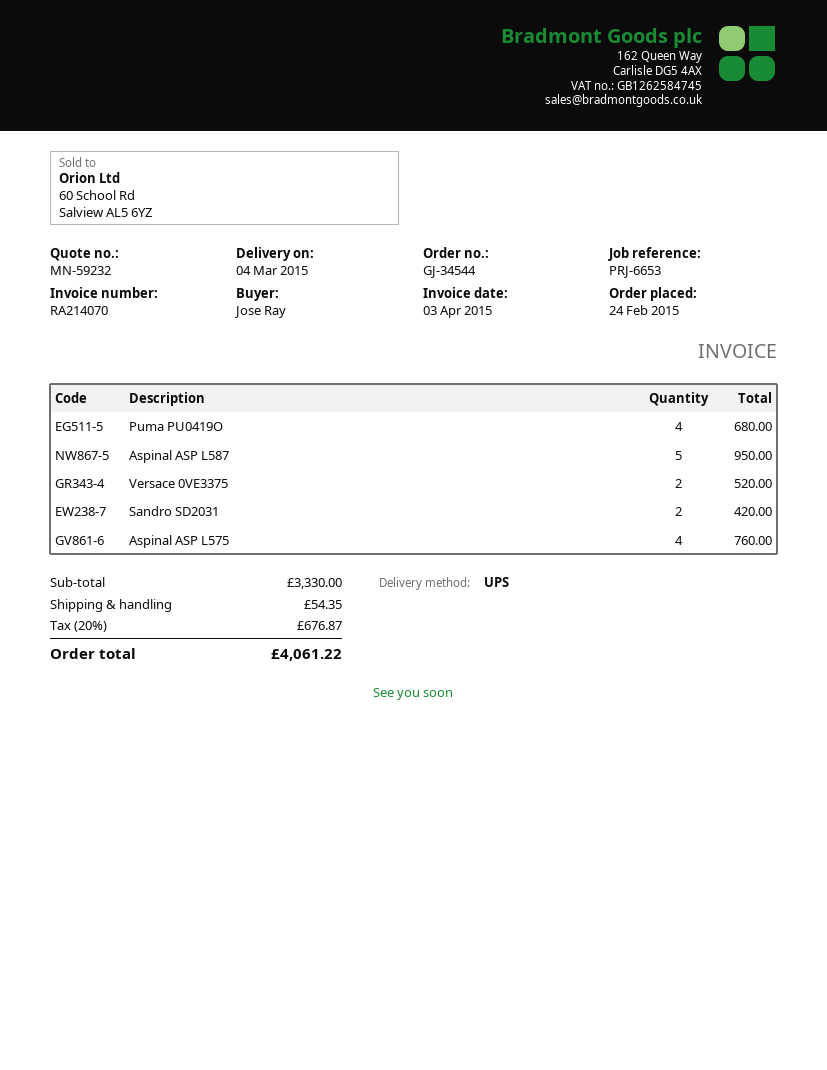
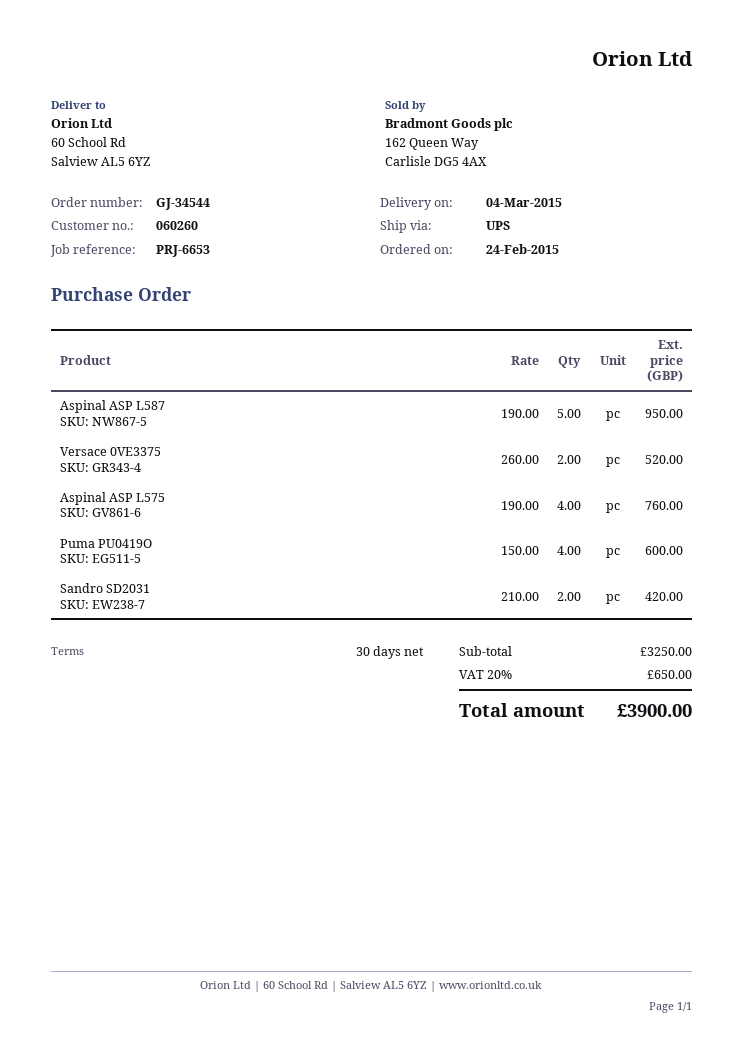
Puma PU0419O: 4 for 680.00 -> 4 for 600.00
subtotal: 3330.00 -> 3250.00
shipping: 54.35 -> none
tax: 20% = 676.87 -> 20% = 650.00
total: 4061.22 -> 3900.00

